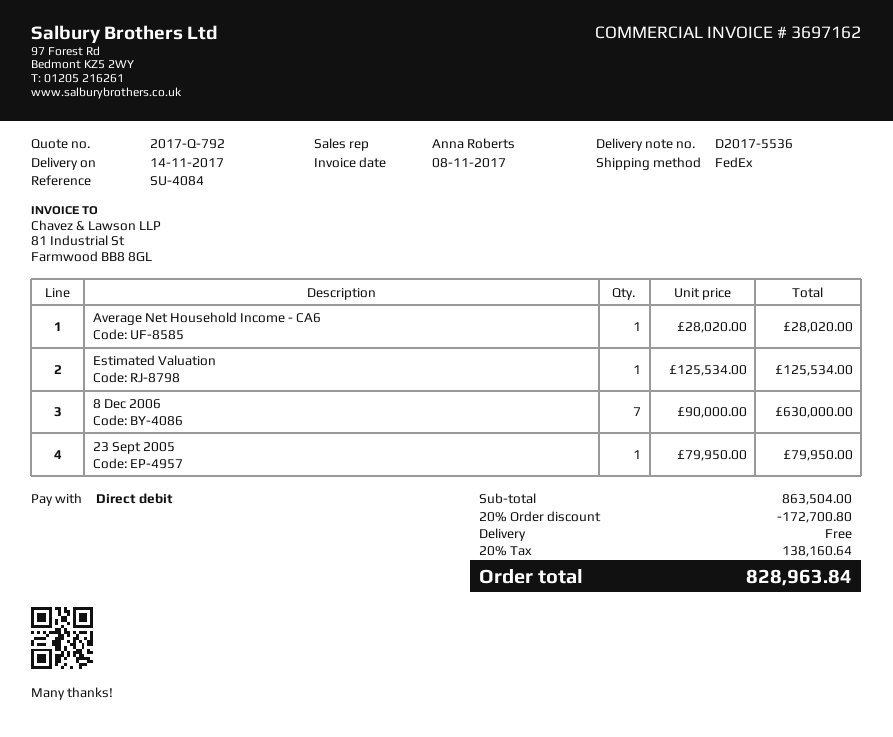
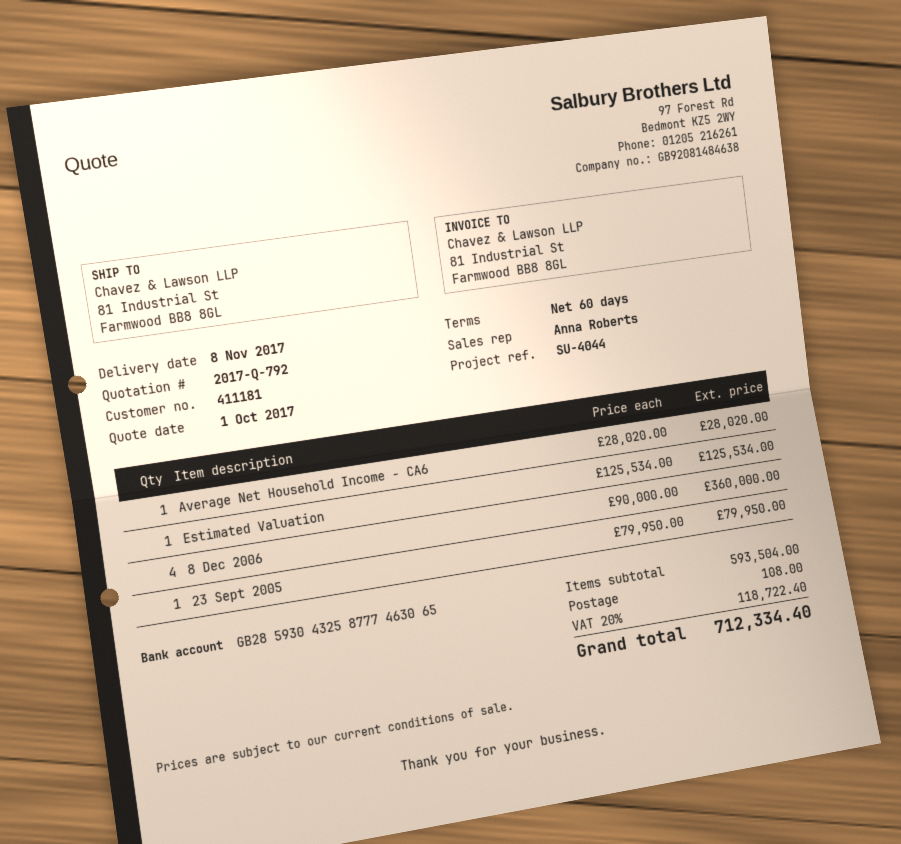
delivery date: 2017-11-14 -> 2017-11-08
reference: SU-4084 -> SU-4044
8 Dec 2006: 7 x 90000.00 = 630000.00 -> 4 x 90000.00 = 360000.00
subtotal: 863504.00 -> 593504.00
discount: 20% = 172700.80 -> none
shipping: 0.00 -> 108.00
tax: 20% = 138160.64 -> 20% = 118722.40
total: 828963.84 -> 712334.40

